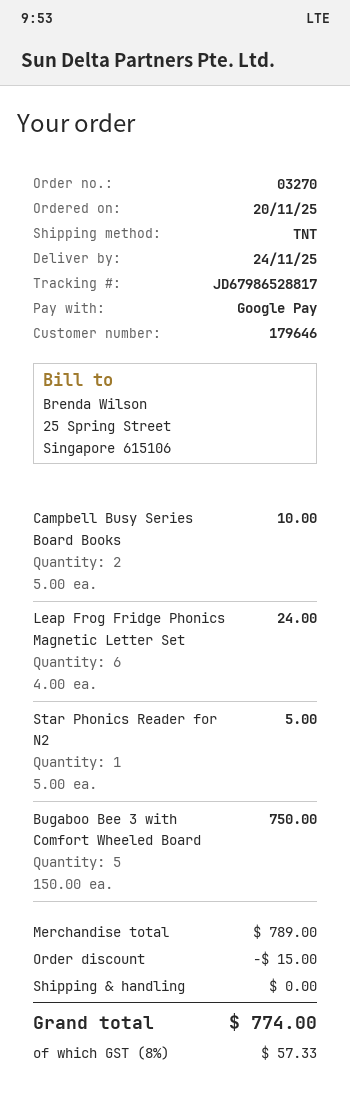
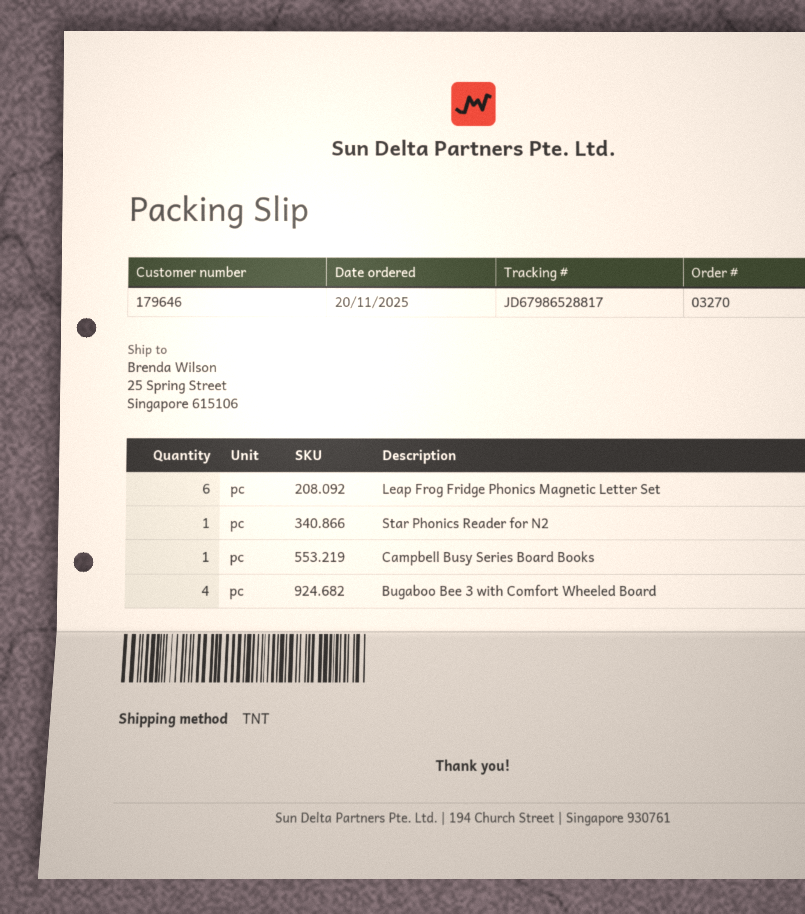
Campbell Busy Series Board Books: 2 -> 1
Bugaboo Bee 3 with Comfort Wheeled Board: 5 -> 4

